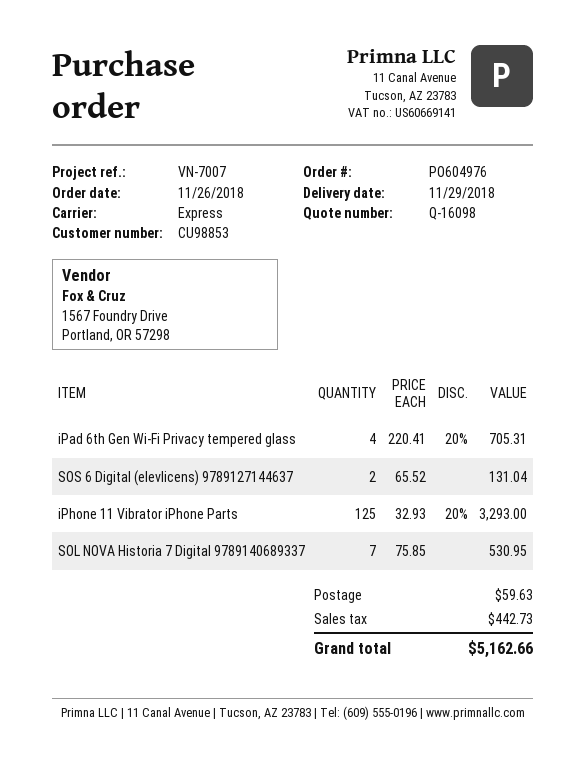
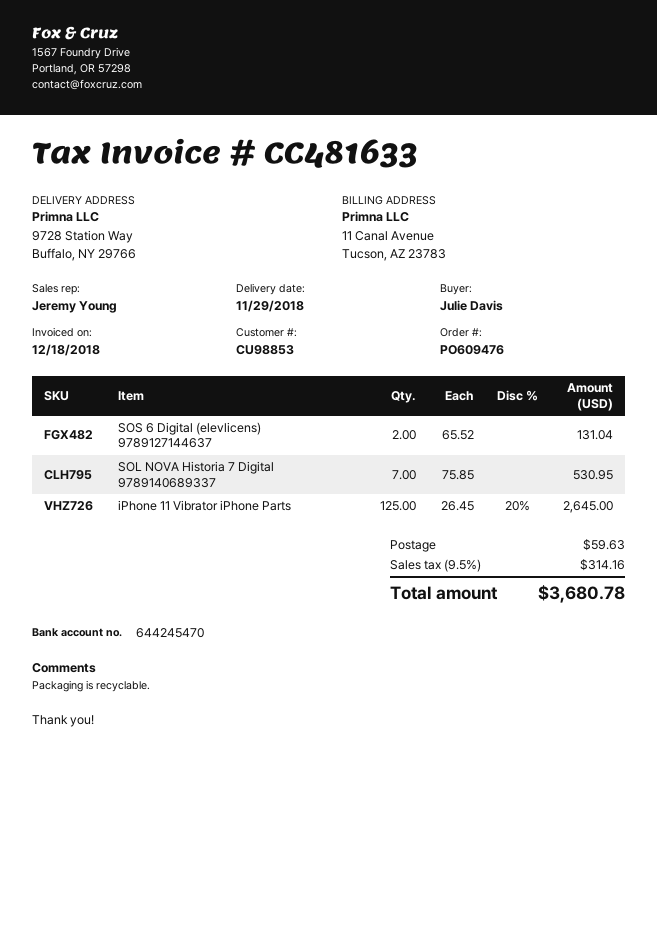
order number: PO604976 -> PO609476
iPad 6th Gen Wi-Fi Privacy tempered glass: 4 x 220.41 - 20% = 705.31 -> none
iPhone 11 Vibrator iPhone Parts: 125 x 32.93 - 20% = 3293.00 -> 125 x 26.45 - 20% = 2645.00
tax: 442.73 -> 314.16
total: 5162.66 -> 3680.78

